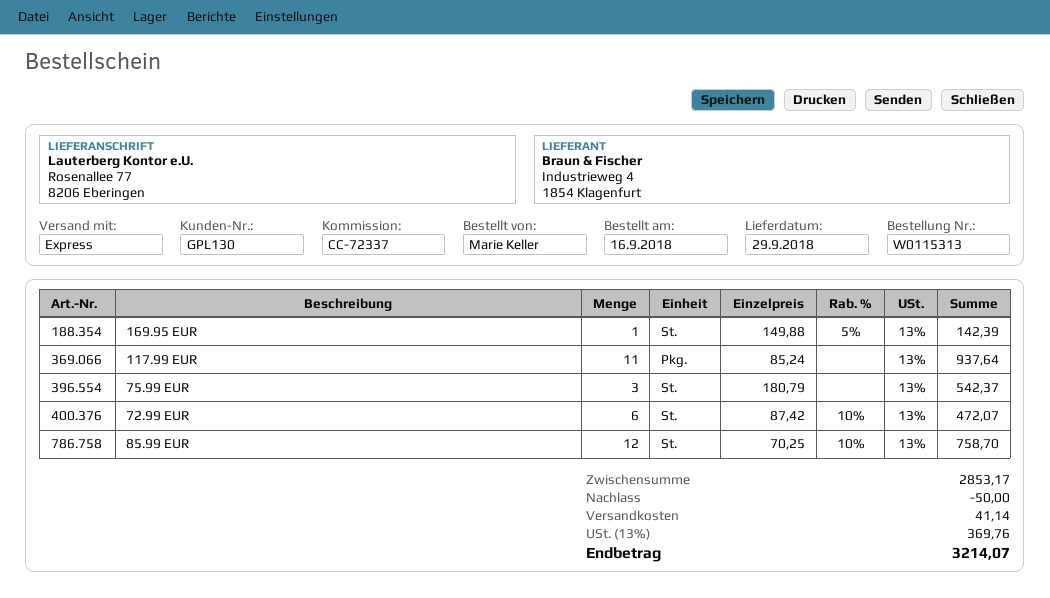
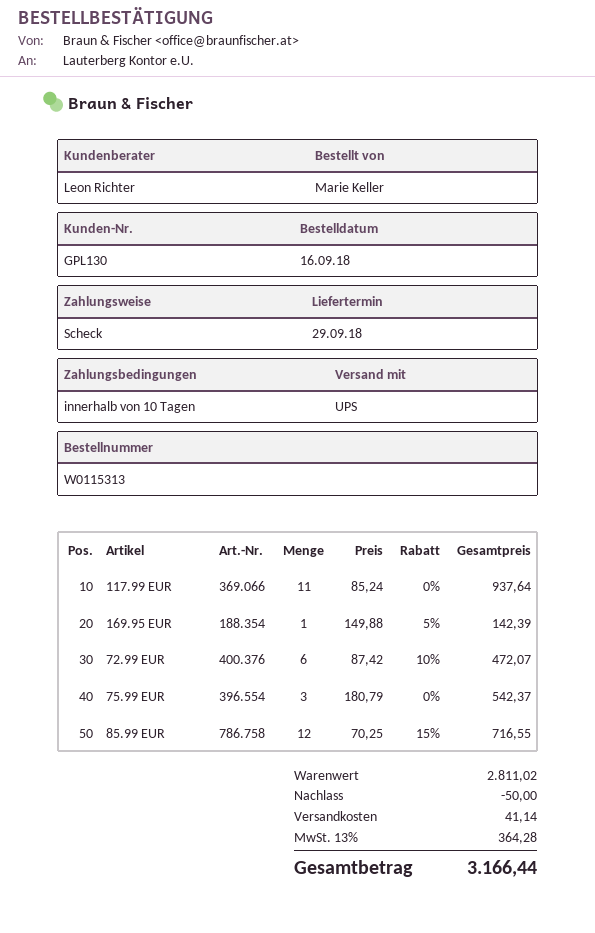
shipping method: express -> UPS
85.99 EUR: 12 x 70.25 - 10% = 758.70 -> 12 x 70.25 - 15% = 716.55
subtotal: 2853.17 -> 2811.02
tax: 13% = 369.76 -> 13% = 364.28
total: 3214.07 -> 3166.44

